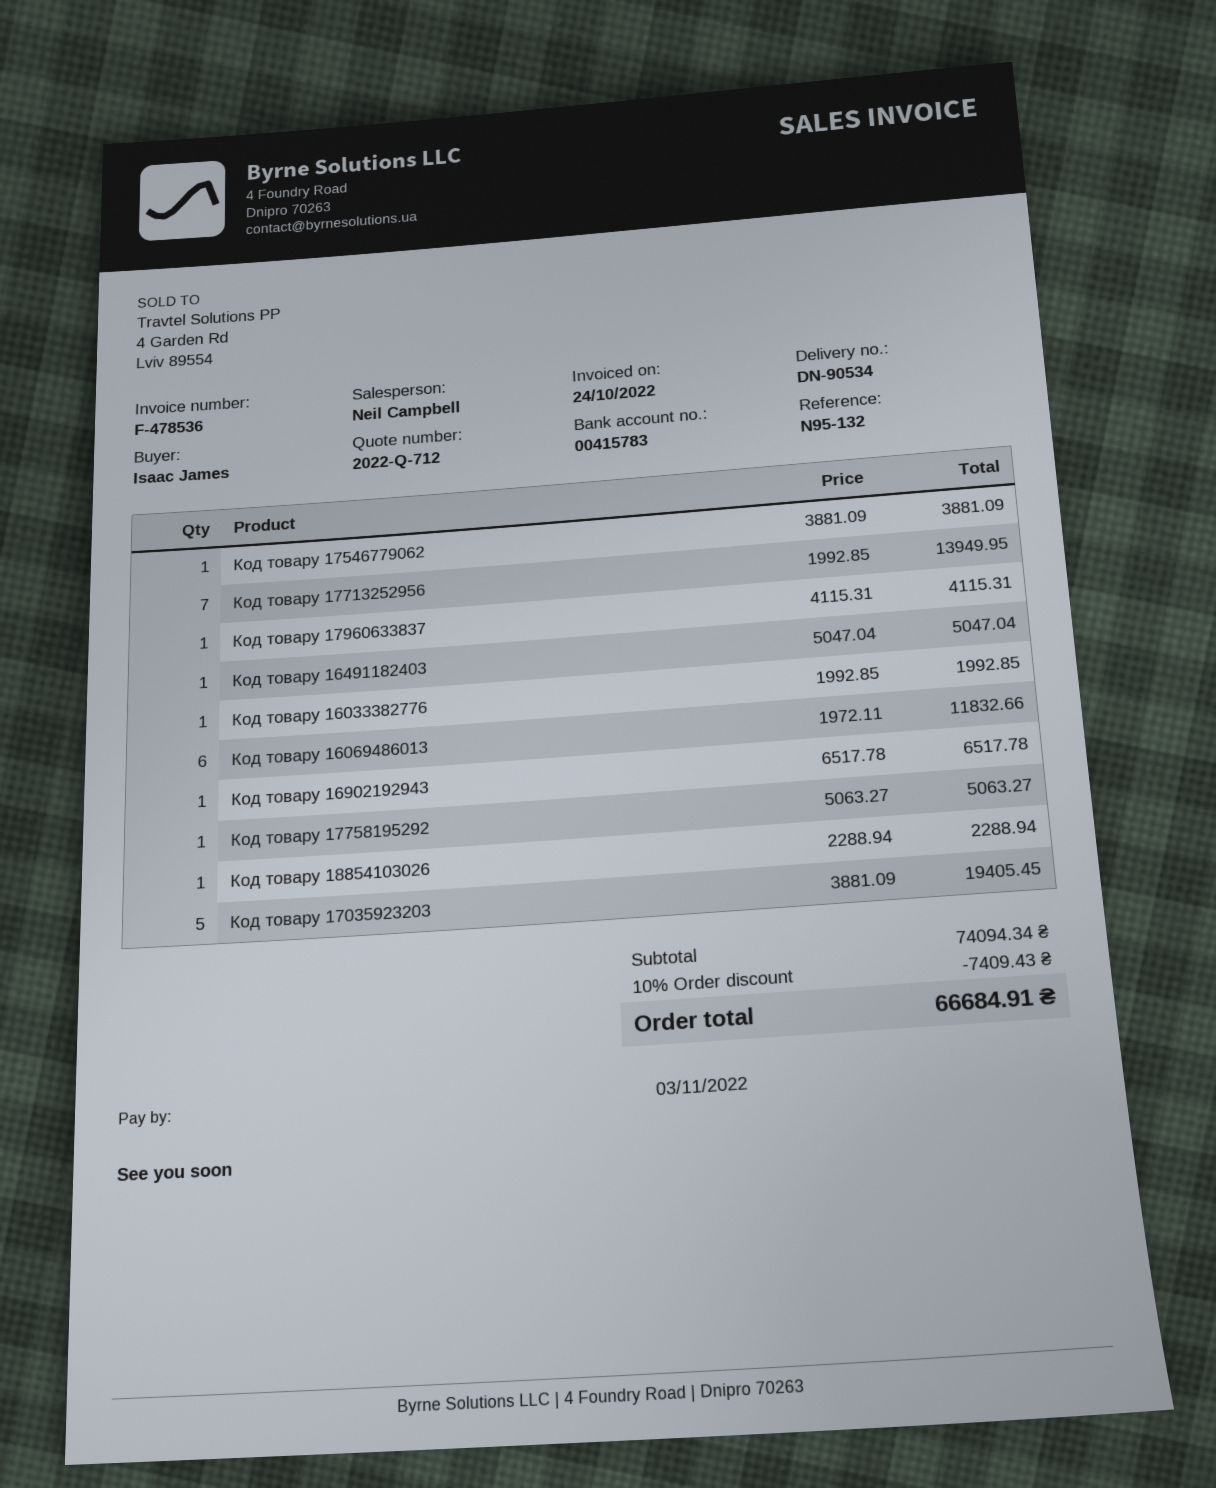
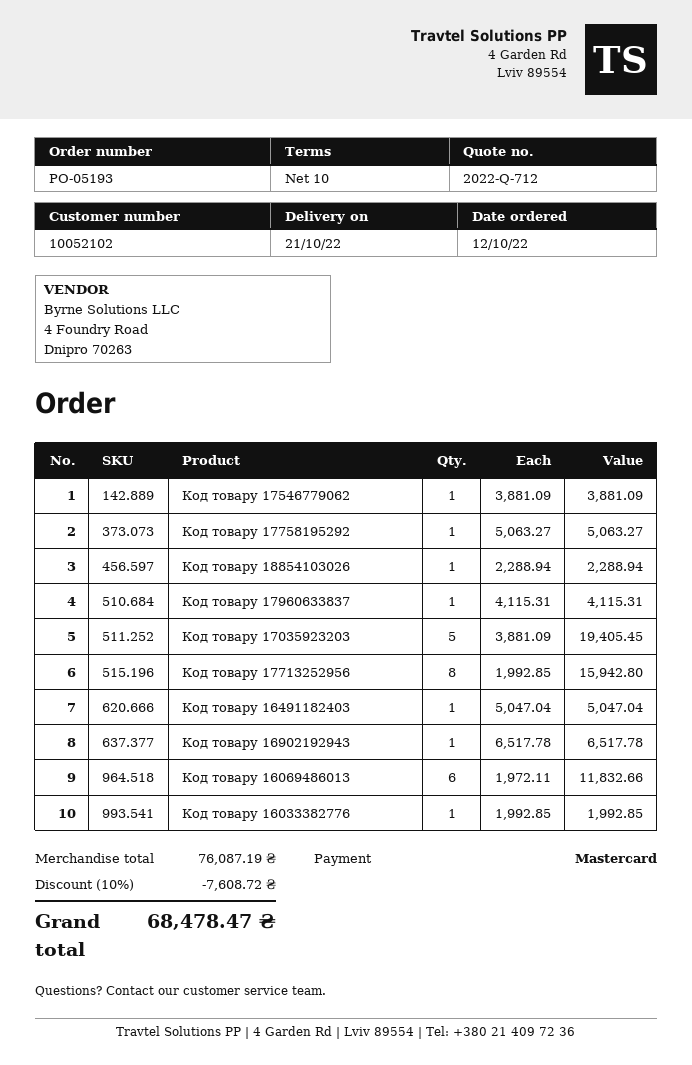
Код товару 17713252956: 7 x 1992.85 = 13949.95 -> 8 x 1992.85 = 15942.80
subtotal: 74094.34 -> 76087.19
discount: 10% = 7409.43 -> 10% = 7608.72
total: 66684.91 -> 68478.47

